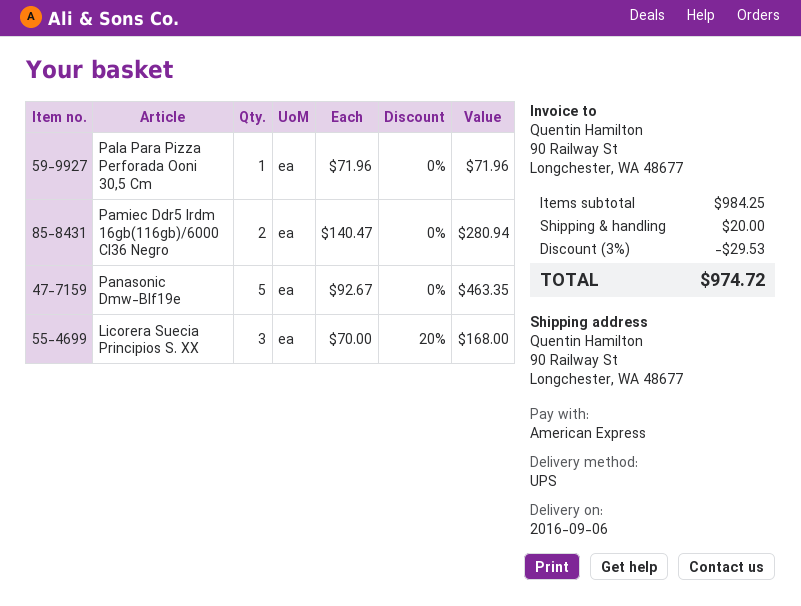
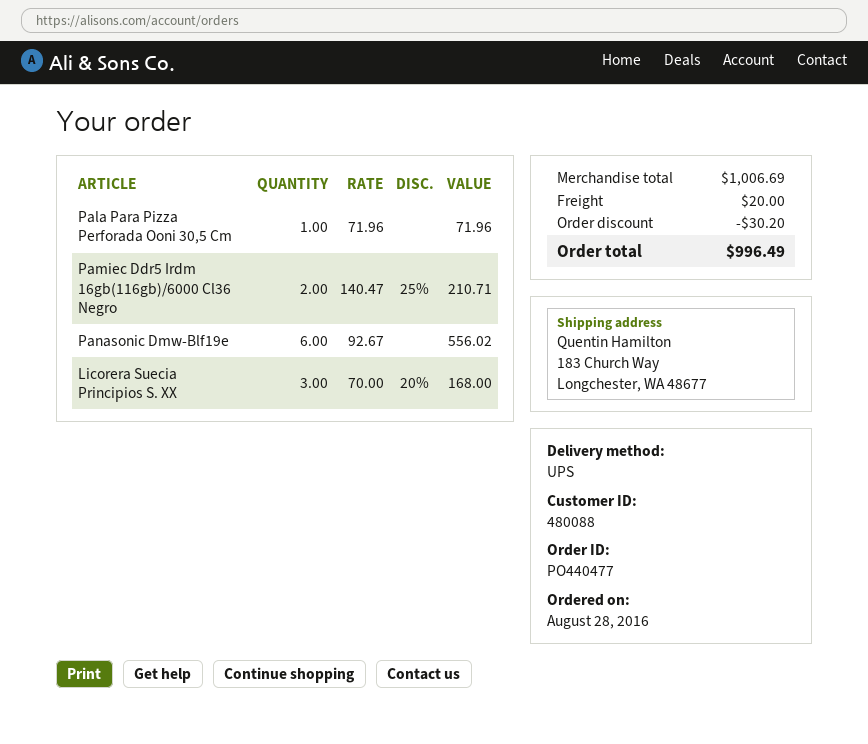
ship to: 90 Railway St, Longchester, WA 48677 -> 183 Church Way, Longchester, WA 48677
Pamiec Ddr5 Irdm 16gb(116gb)/6000 Cl36 Negro: 2 x 140.47 = 280.94 -> 2 x 140.47 - 25% = 210.71
Panasonic Dmw-Blf19e: 5 x 92.67 = 463.35 -> 6 x 92.67 = 556.02
subtotal: 984.25 -> 1006.69
discount: 29.53 -> 30.20
total: 974.72 -> 996.49

